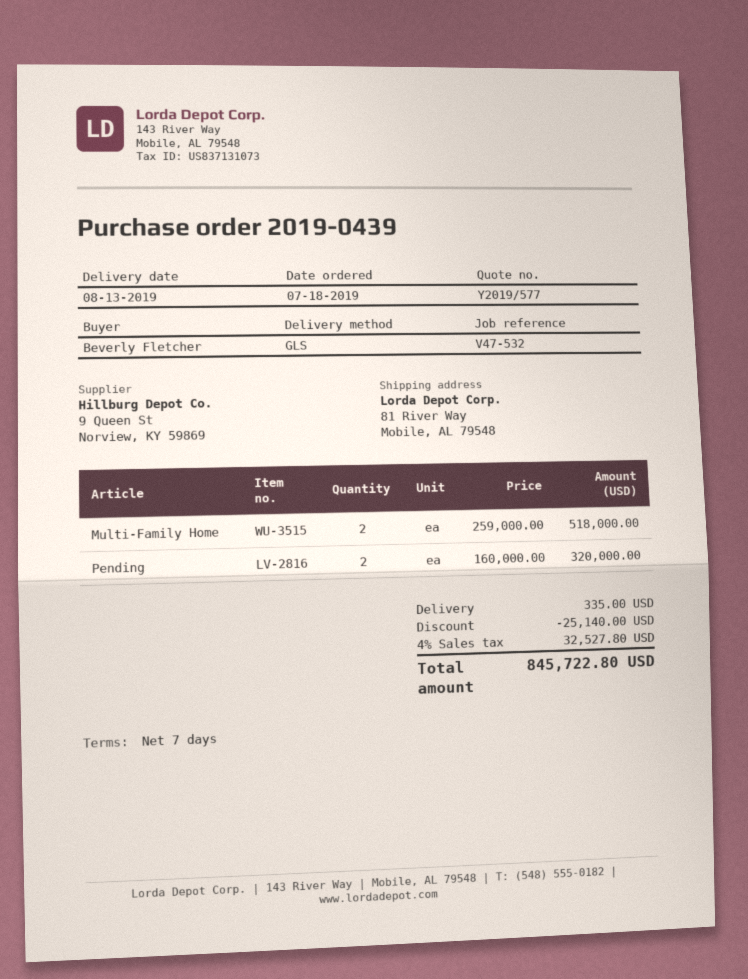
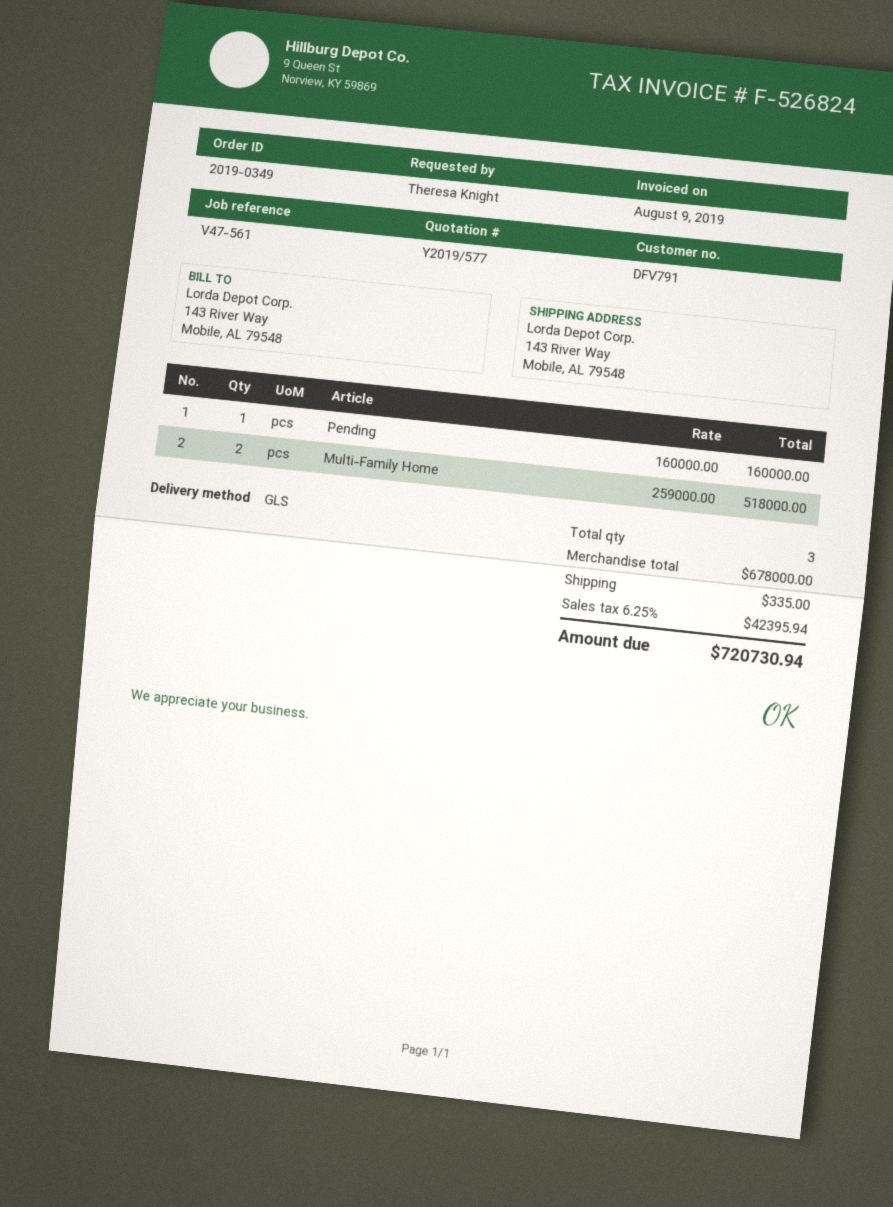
order number: 2019-0439 -> 2019-0349
reference: V47-532 -> V47-561
ordered by: Beverly Fletcher -> Theresa Knight
ship to: 81 River Way, Mobile, AL 79548 -> 143 River Way, Mobile, AL 79548
Pending: 2 x 160000.00 = 320000.00 -> 1 x 160000.00 = 160000.00
discount: 25140.00 -> none
tax: 4% = 32527.80 -> 6.25% = 42395.94
total: 845722.80 -> 720730.94

